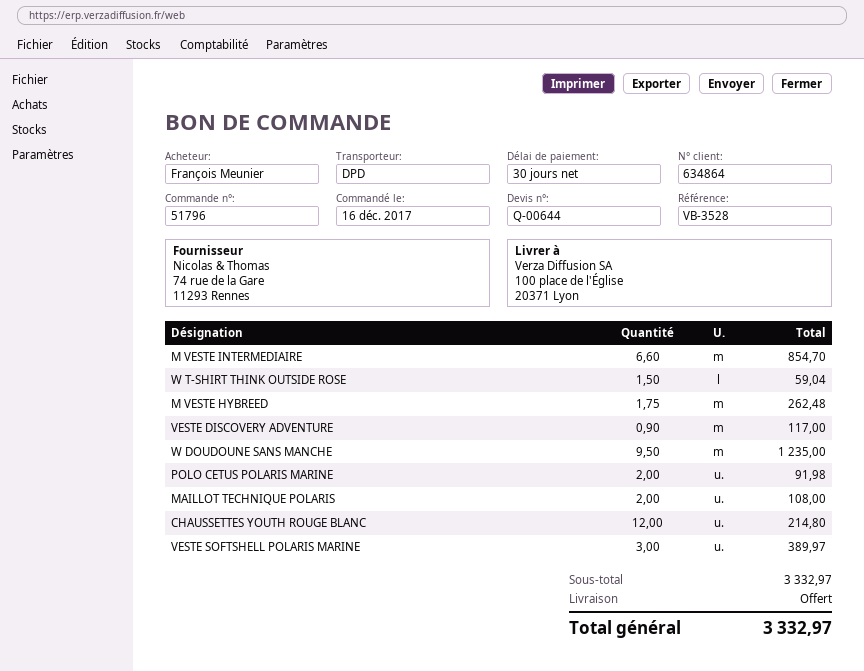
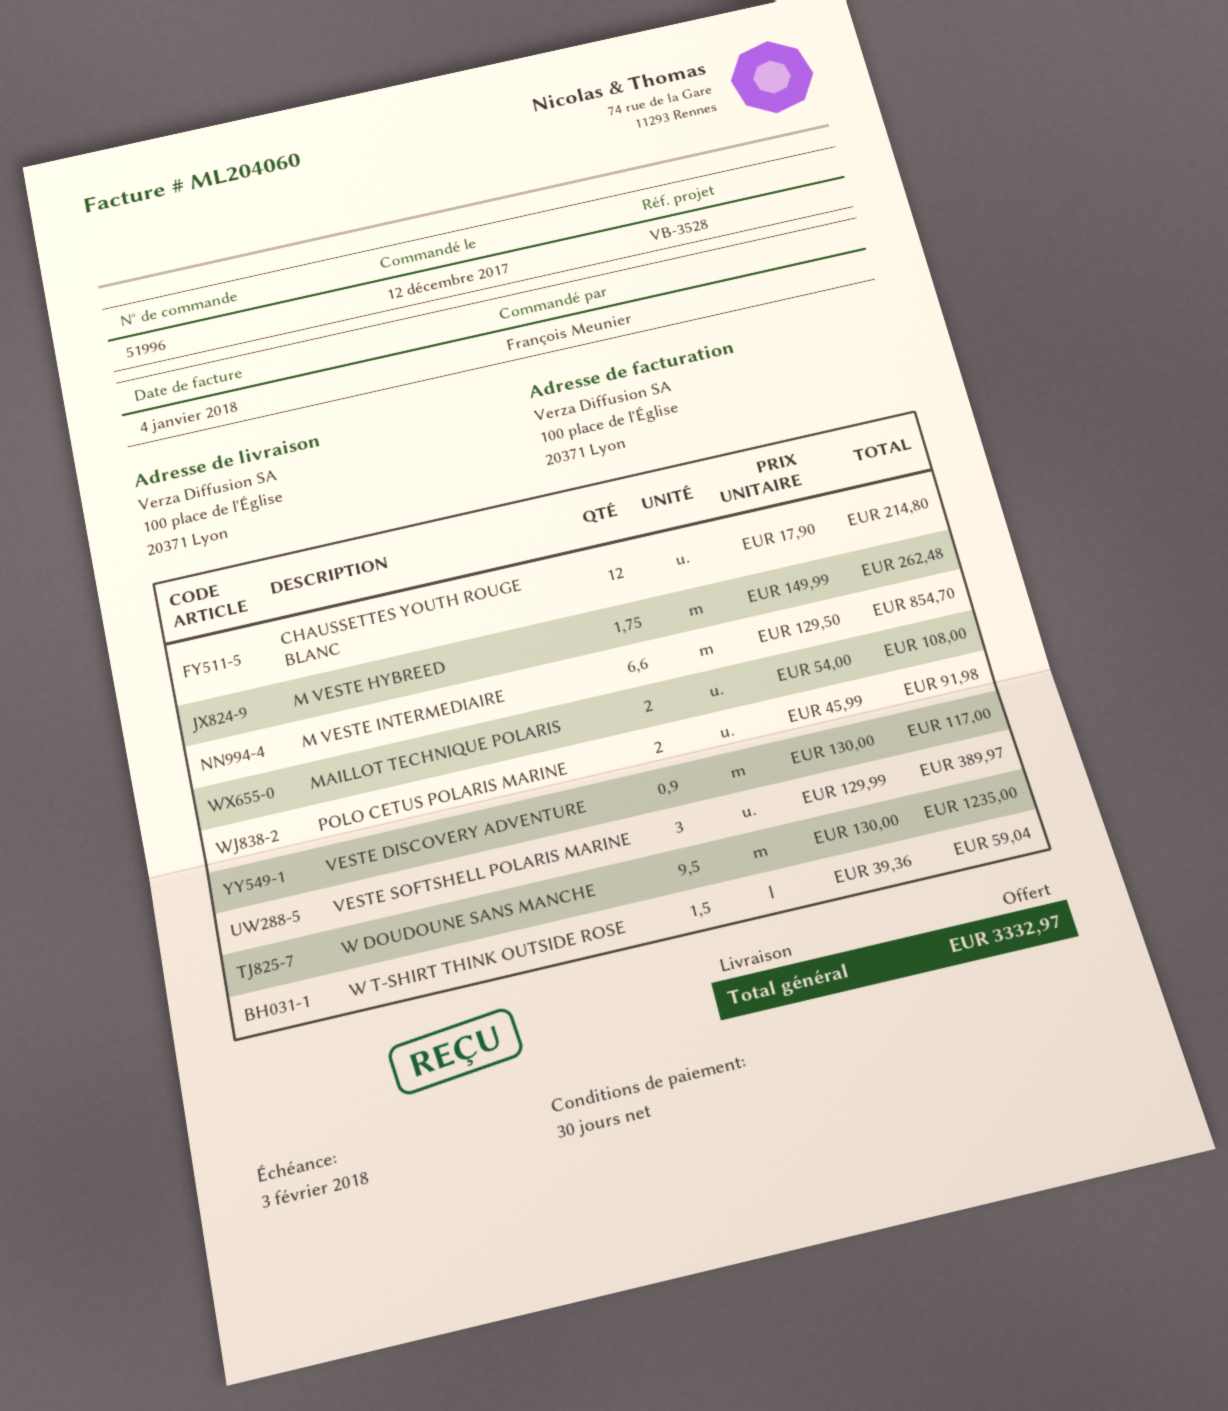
order number: 51796 -> 51996
order date: 2017-12-16 -> 2017-12-12

